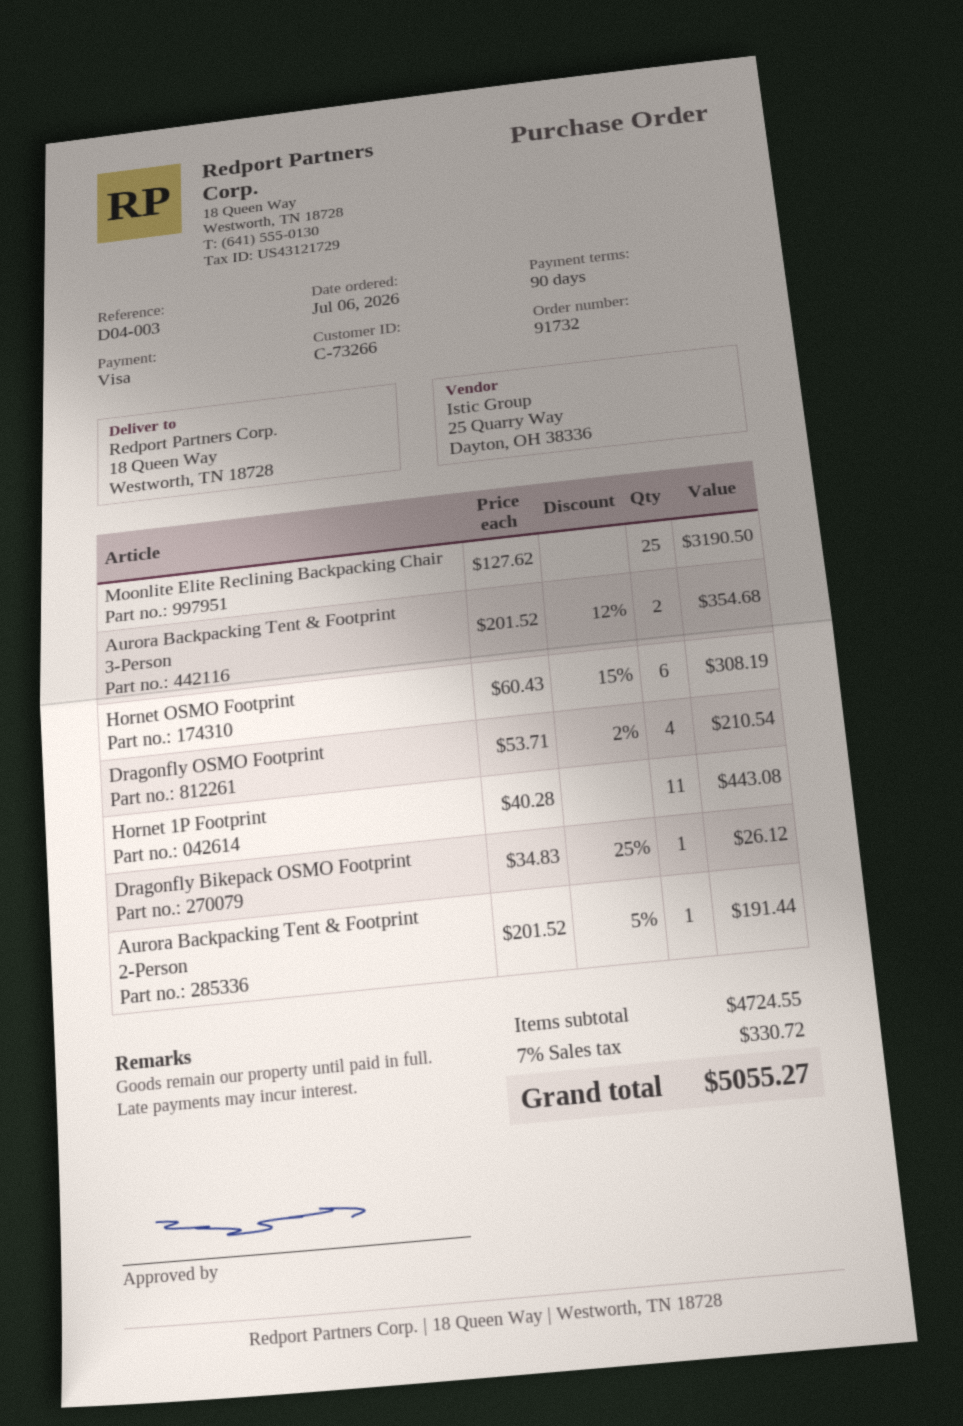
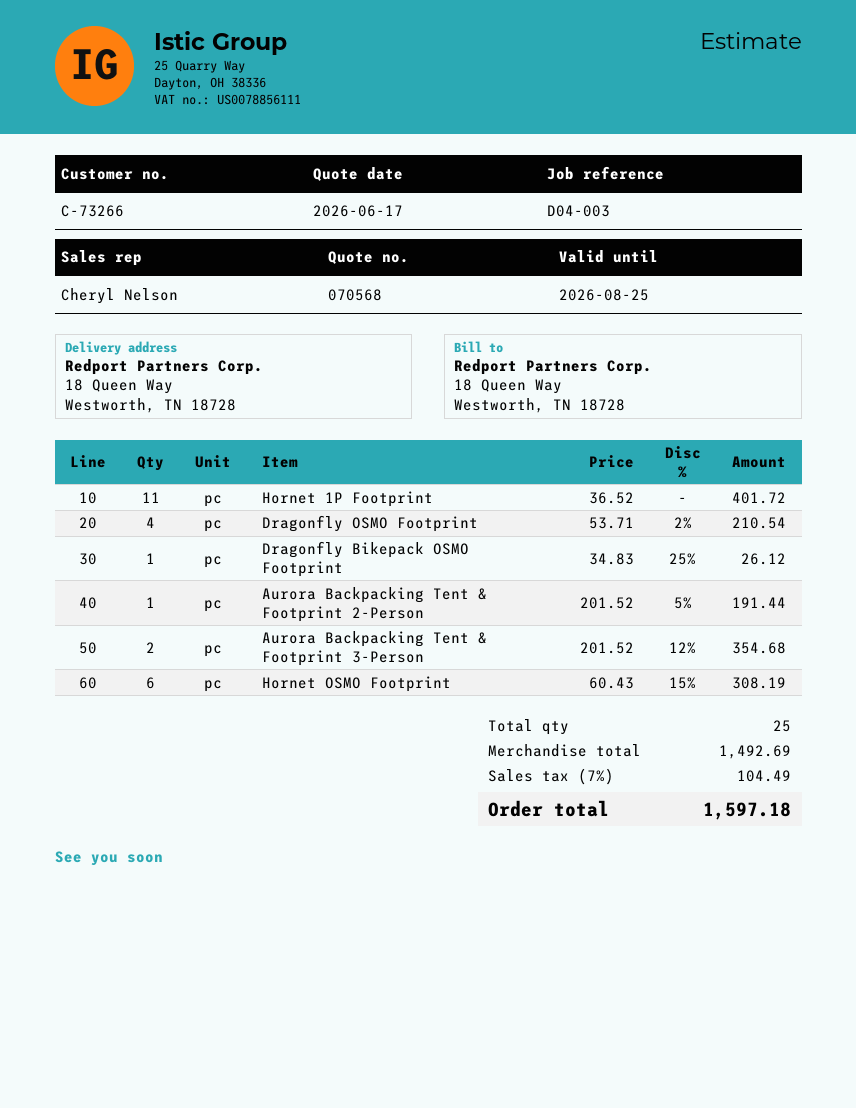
Moonlite Elite Reclining Backpacking Chair: 25 x 127.62 = 3190.50 -> none
Hornet 1P Footprint: 11 x 40.28 = 443.08 -> 11 x 36.52 = 401.72
subtotal: 4724.55 -> 1492.69
tax: 7% = 330.72 -> 7% = 104.49
total: 5055.27 -> 1597.18

